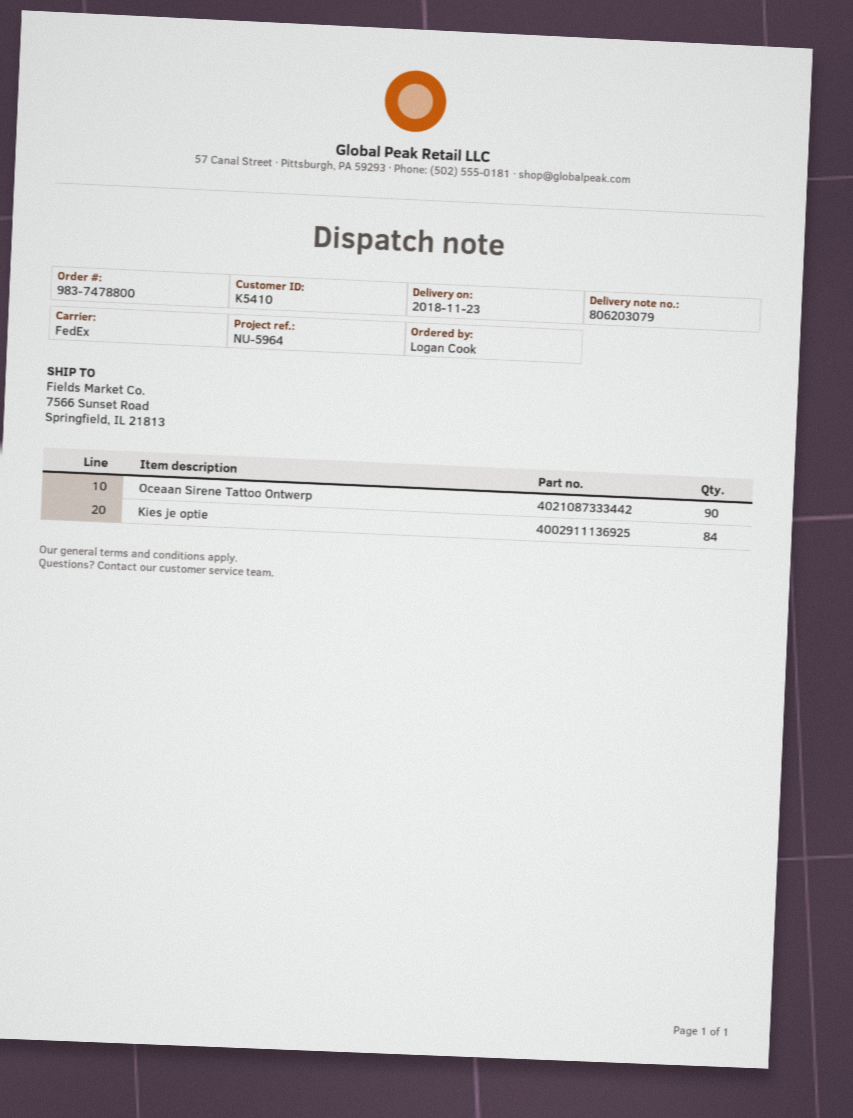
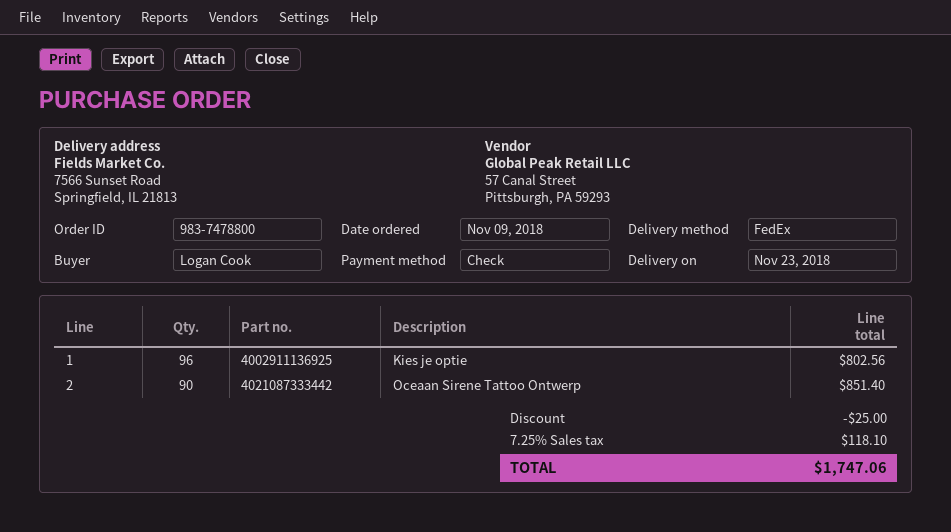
Kies je optie: 84 -> 96

